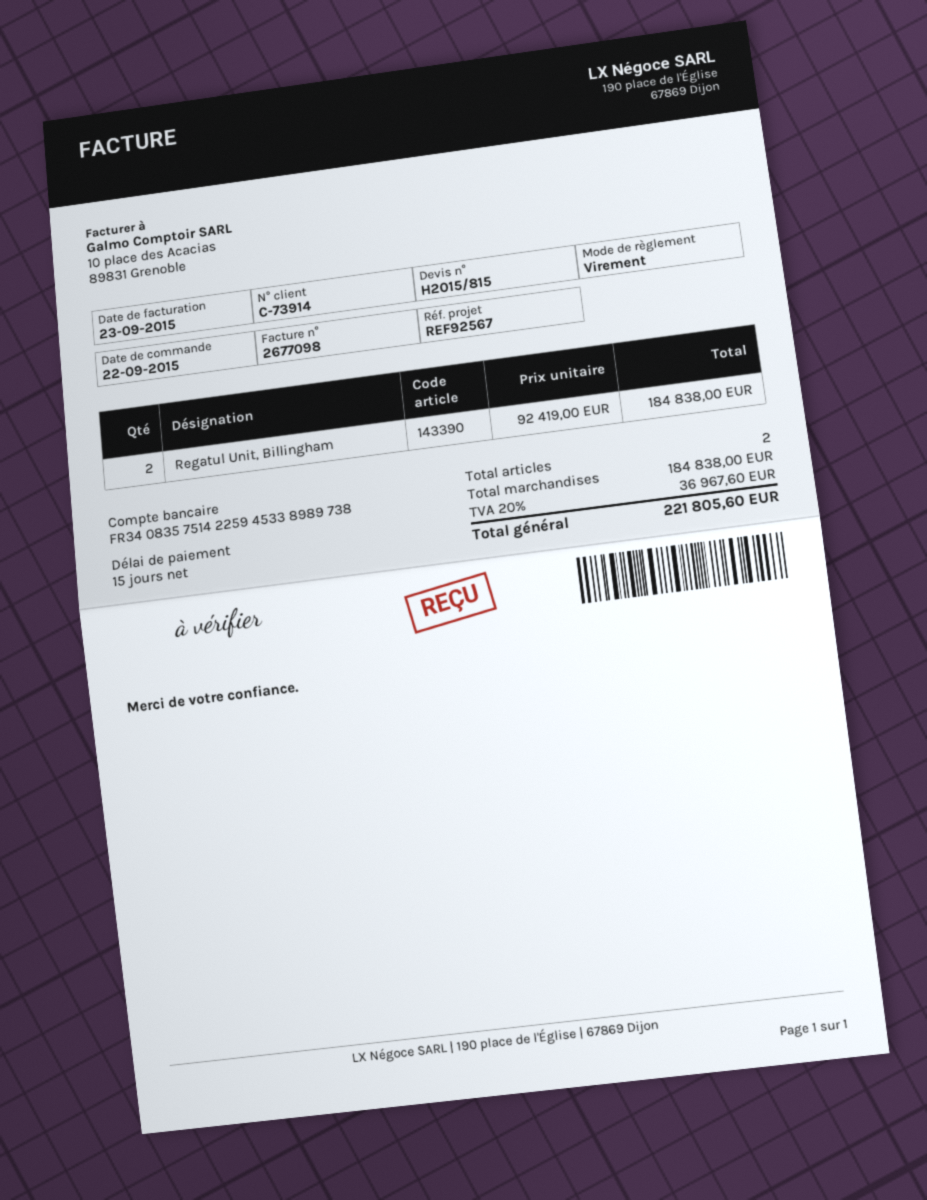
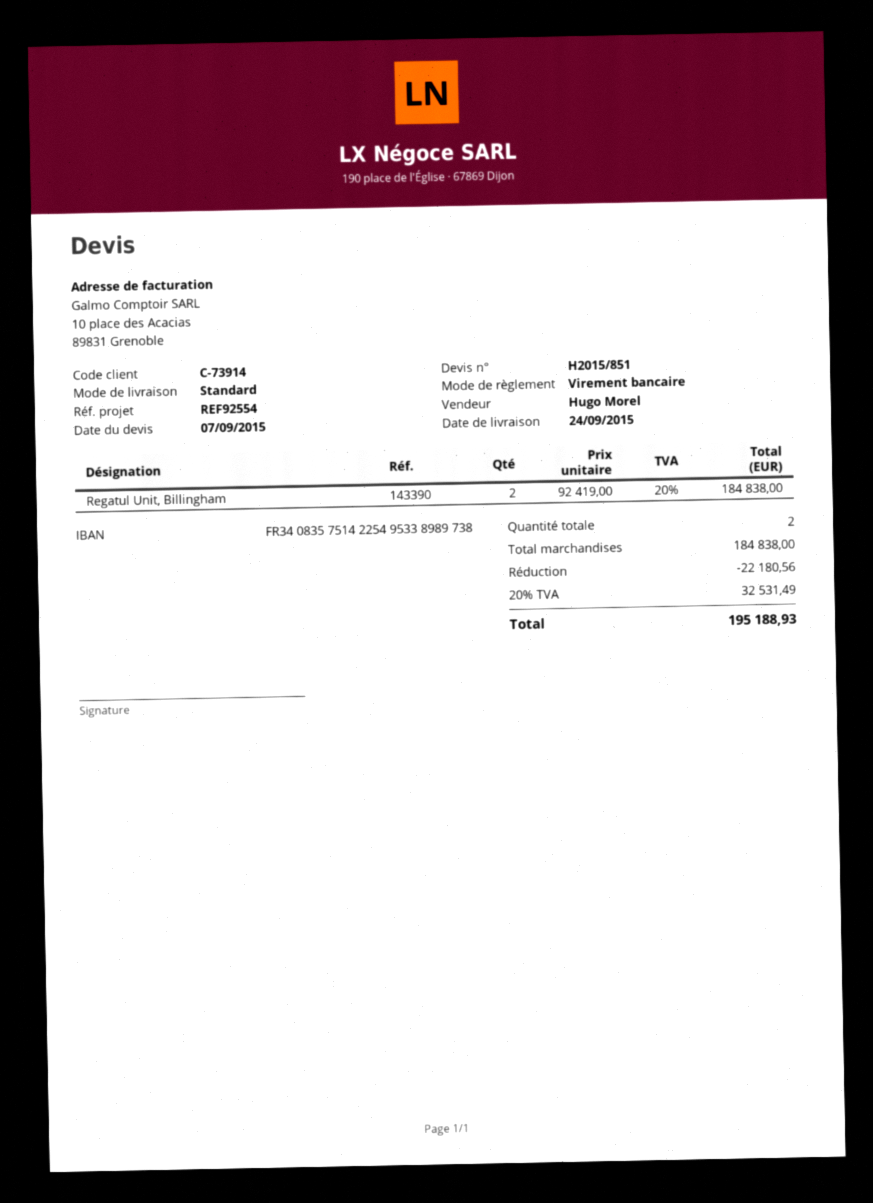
quote number: H2015/815 -> H2015/851
reference: REF92567 -> REF92554
bank account: FR3408357514225945338989738 -> FR3408357514225495338989738
discount: none -> 22180.56
tax: 20% = 36967.60 -> 20% = 32531.49
total: 221805.60 -> 195188.93

